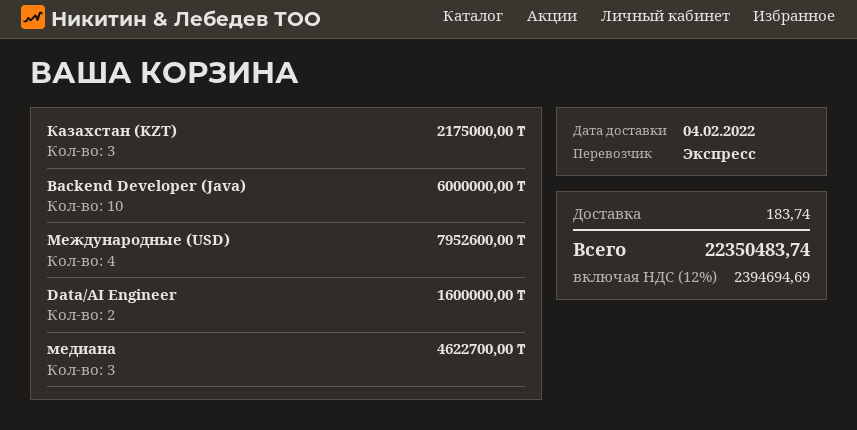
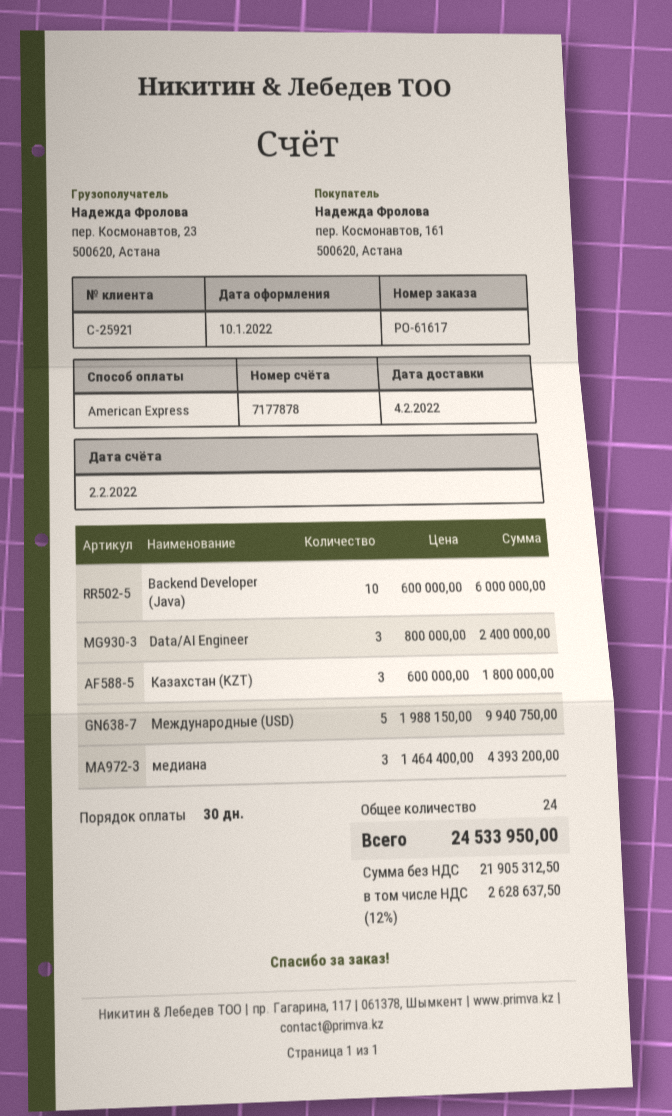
Казахстан (KZT): 3 for 2175000.00 -> 3 for 1800000.00
Международные (USD): 4 for 7952600.00 -> 5 for 9940750.00
Data/AI Engineer: 2 for 1600000.00 -> 3 for 2400000.00
медиана: 3 for 4622700.00 -> 3 for 4393200.00
shipping: 183.74 -> none
tax: 12% = 2394694.69 -> 12% = 2628637.50
total: 22350483.74 -> 24533950.00

